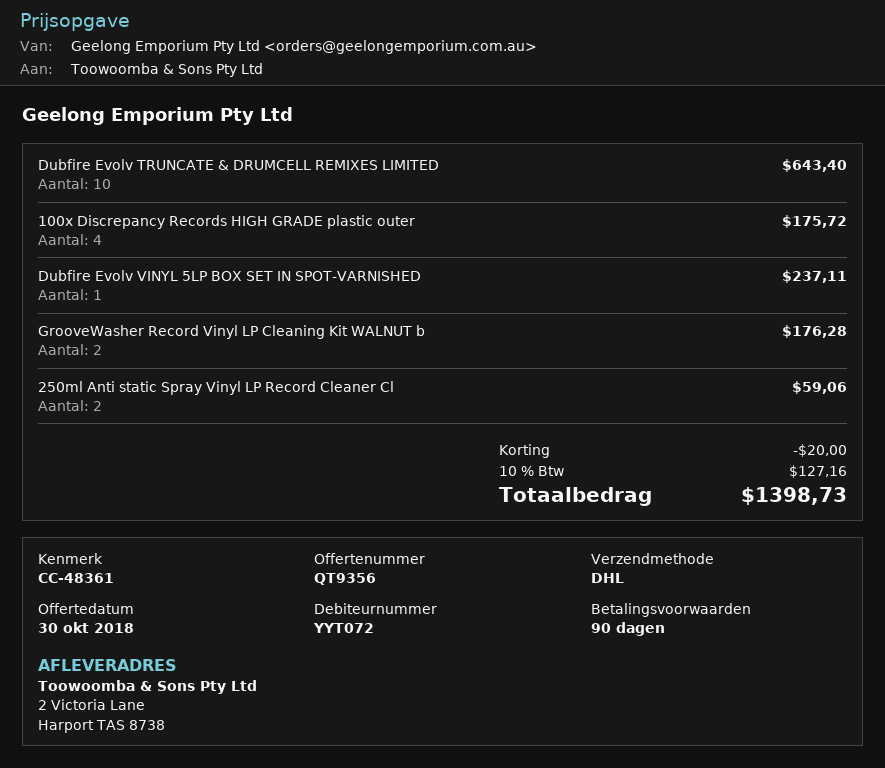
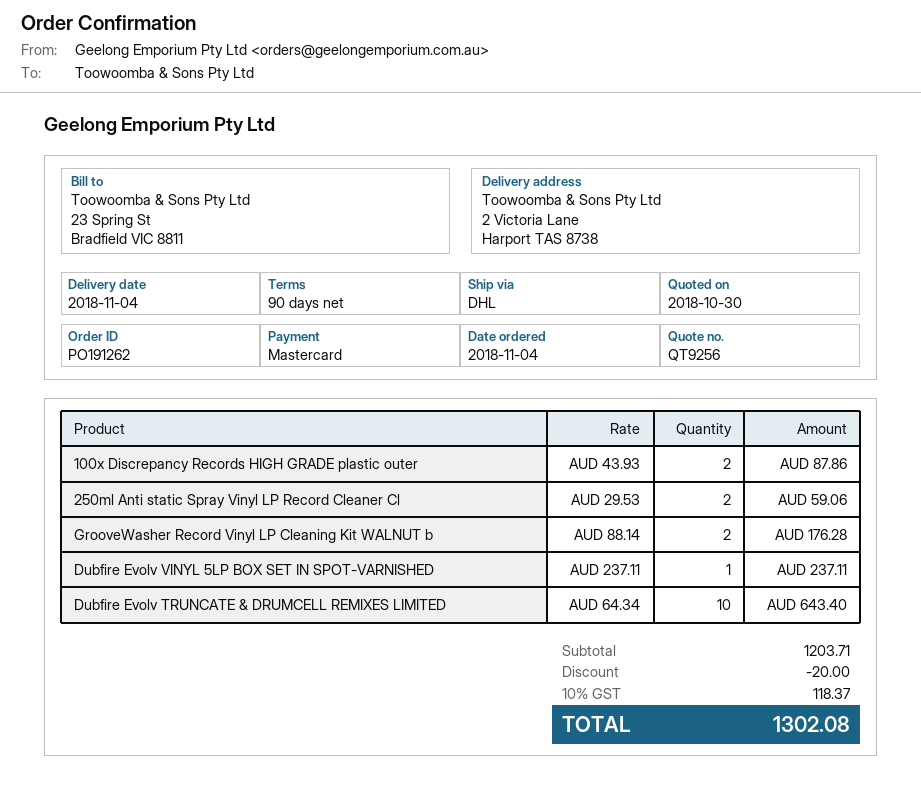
quote number: QT9356 -> QT9256
100x Discrepancy Records HIGH GRADE plastic outer: 4 for 175.72 -> 2 for 87.86
tax: 10% = 127.16 -> 10% = 118.37
total: 1398.73 -> 1302.08

